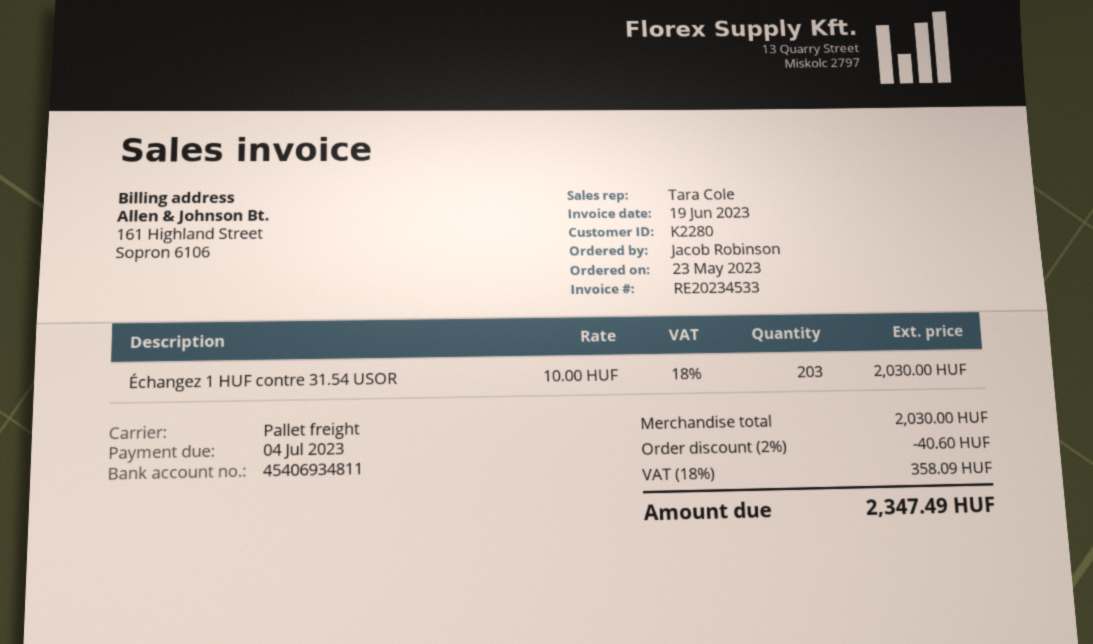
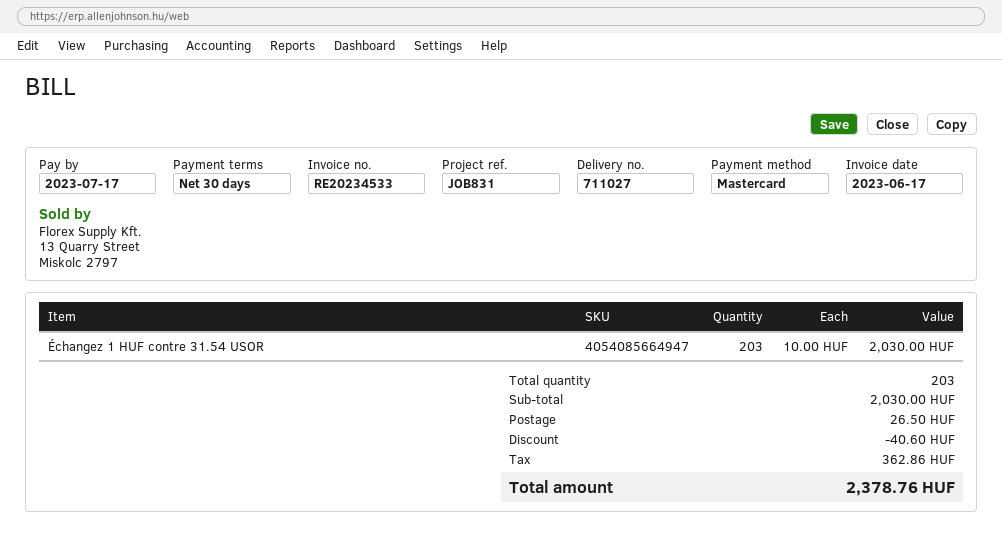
invoice date: 2023-06-19 -> 2023-06-17
due date: 2023-07-04 -> 2023-07-17
shipping: none -> 26.50
tax: 358.09 -> 362.86
total: 2347.49 -> 2378.76

